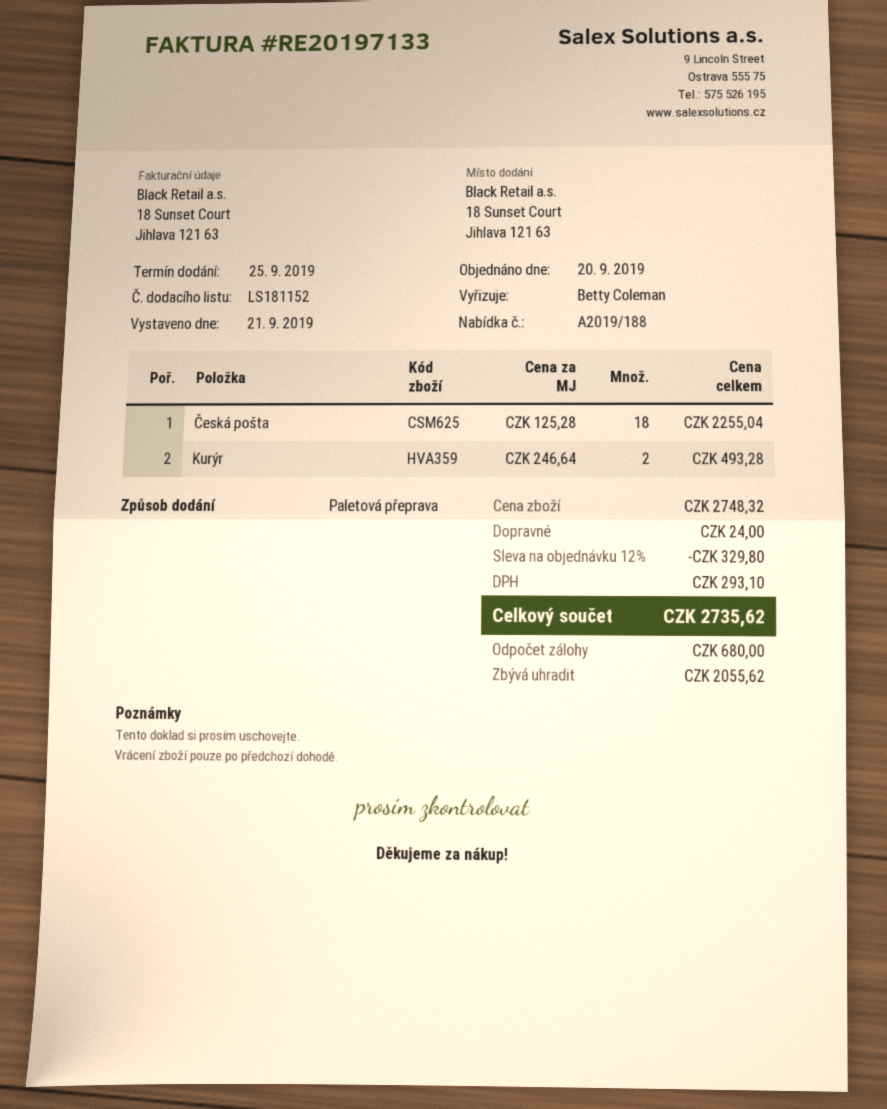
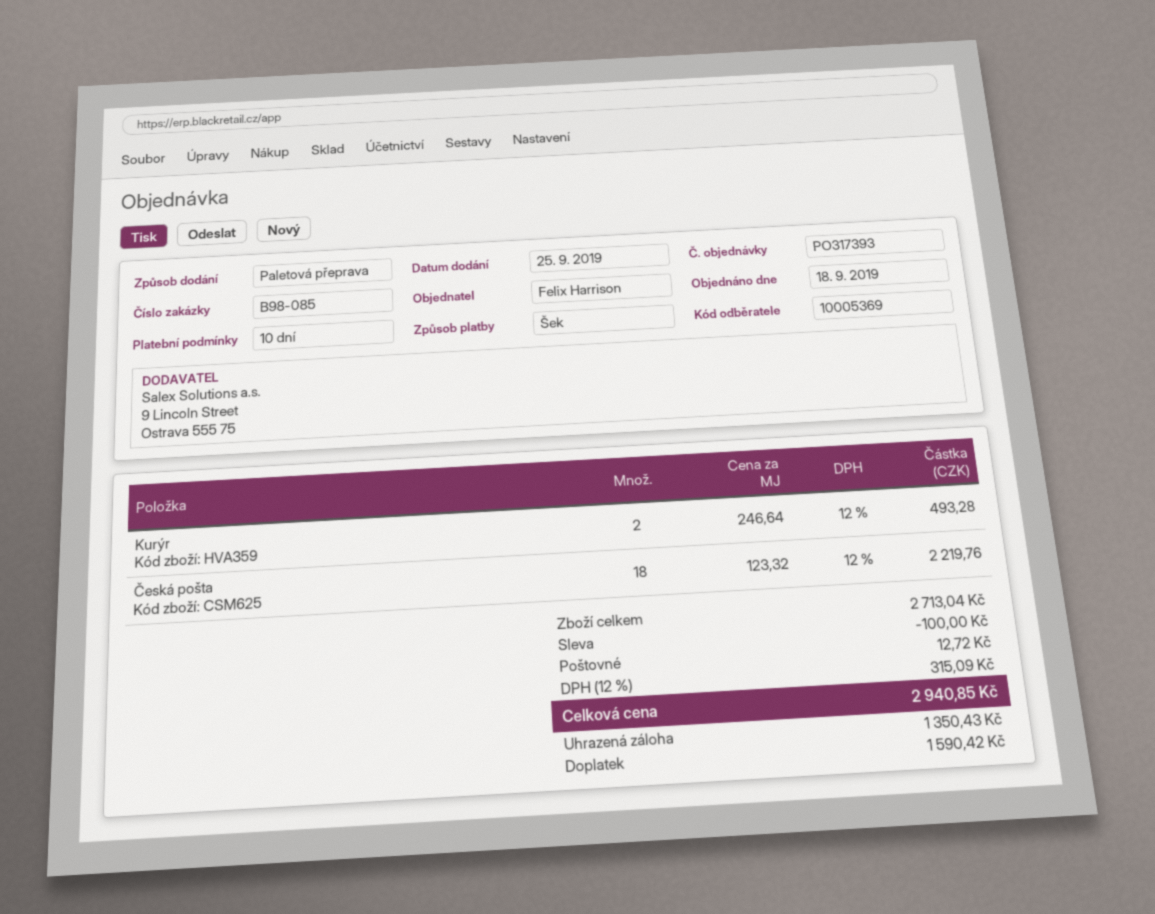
order date: 2019-09-20 -> 2019-09-18
Česká pošta: 18 x 125.28 = 2255.04 -> 18 x 123.32 = 2219.76
subtotal: 2748.32 -> 2713.04
discount: 329.80 -> 100.00
shipping: 24.00 -> 12.72
tax: 293.10 -> 315.09
total: 2735.62 -> 2940.85
deposit: 680.00 -> 1350.43
balance: 2055.62 -> 1590.42

